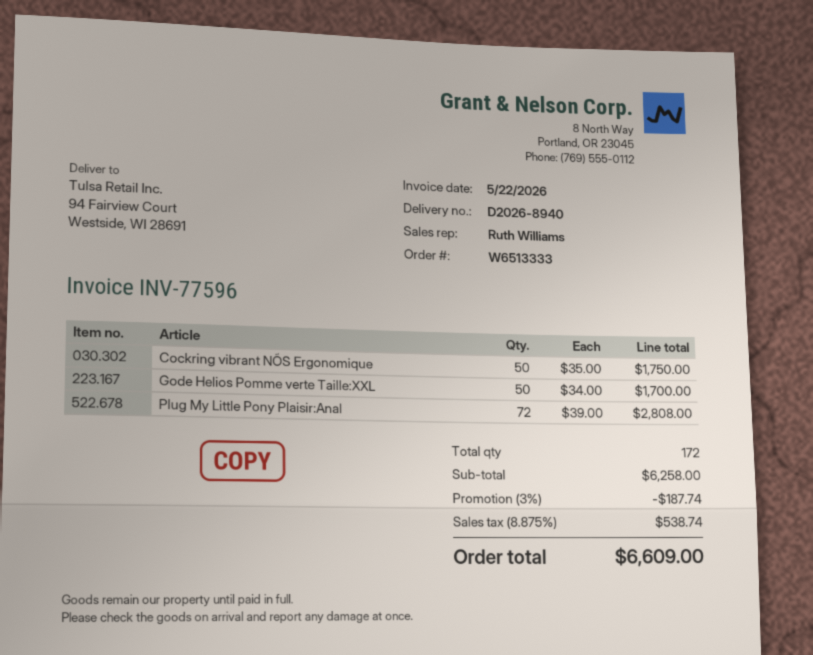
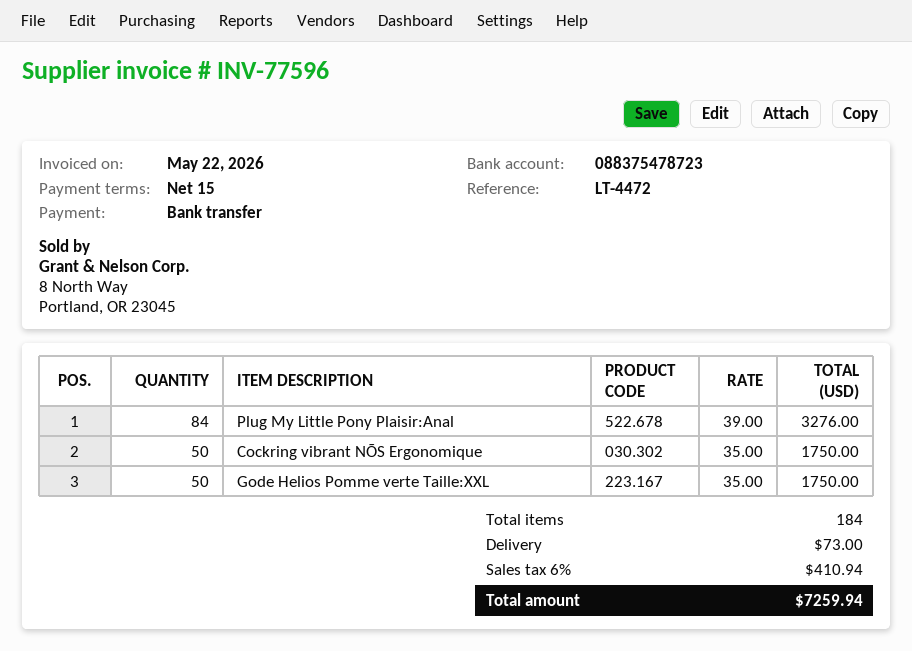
Gode Helios Pomme verte Taille:XXL: 50 x 34.00 = 1700.00 -> 50 x 35.00 = 1750.00
Plug My Little Pony Plaisir:Anal: 72 x 39.00 = 2808.00 -> 84 x 39.00 = 3276.00
total quantity: 172 -> 184
discount: 3% = 187.74 -> none
shipping: none -> 73.00
tax: 8.875% = 538.74 -> 6% = 410.94
total: 6609.00 -> 7259.94

